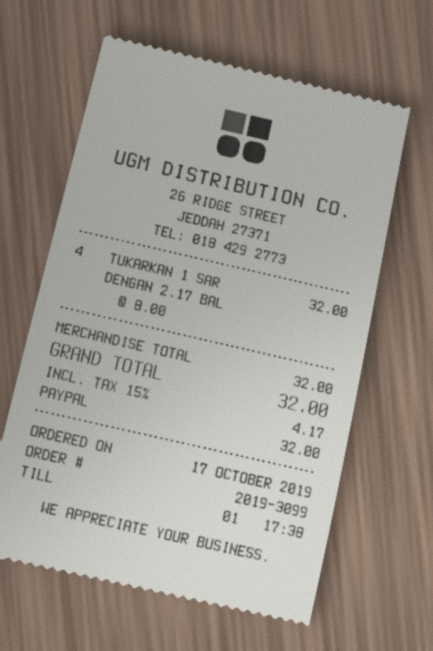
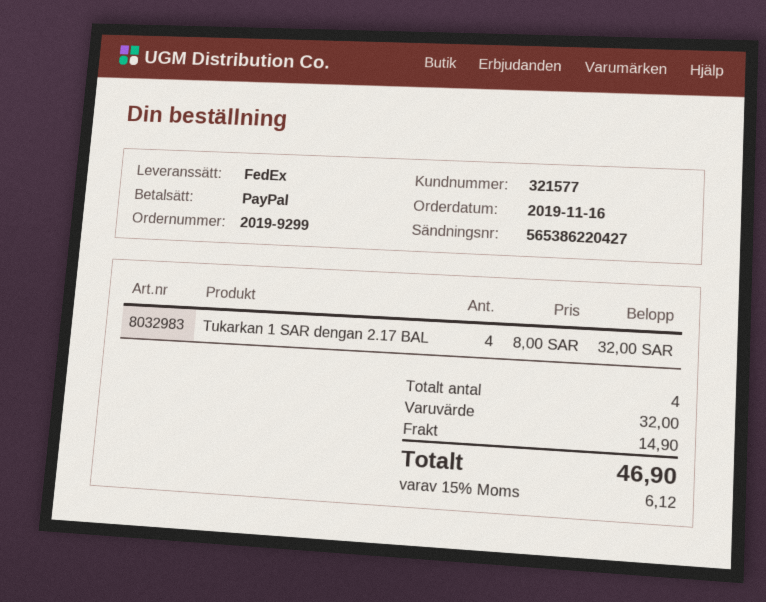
order number: 2019-3099 -> 2019-9299
order date: 2019-10-17 -> 2019-11-16
shipping: none -> 14.90
tax: 15% = 4.17 -> 15% = 6.12
total: 32.00 -> 46.90

